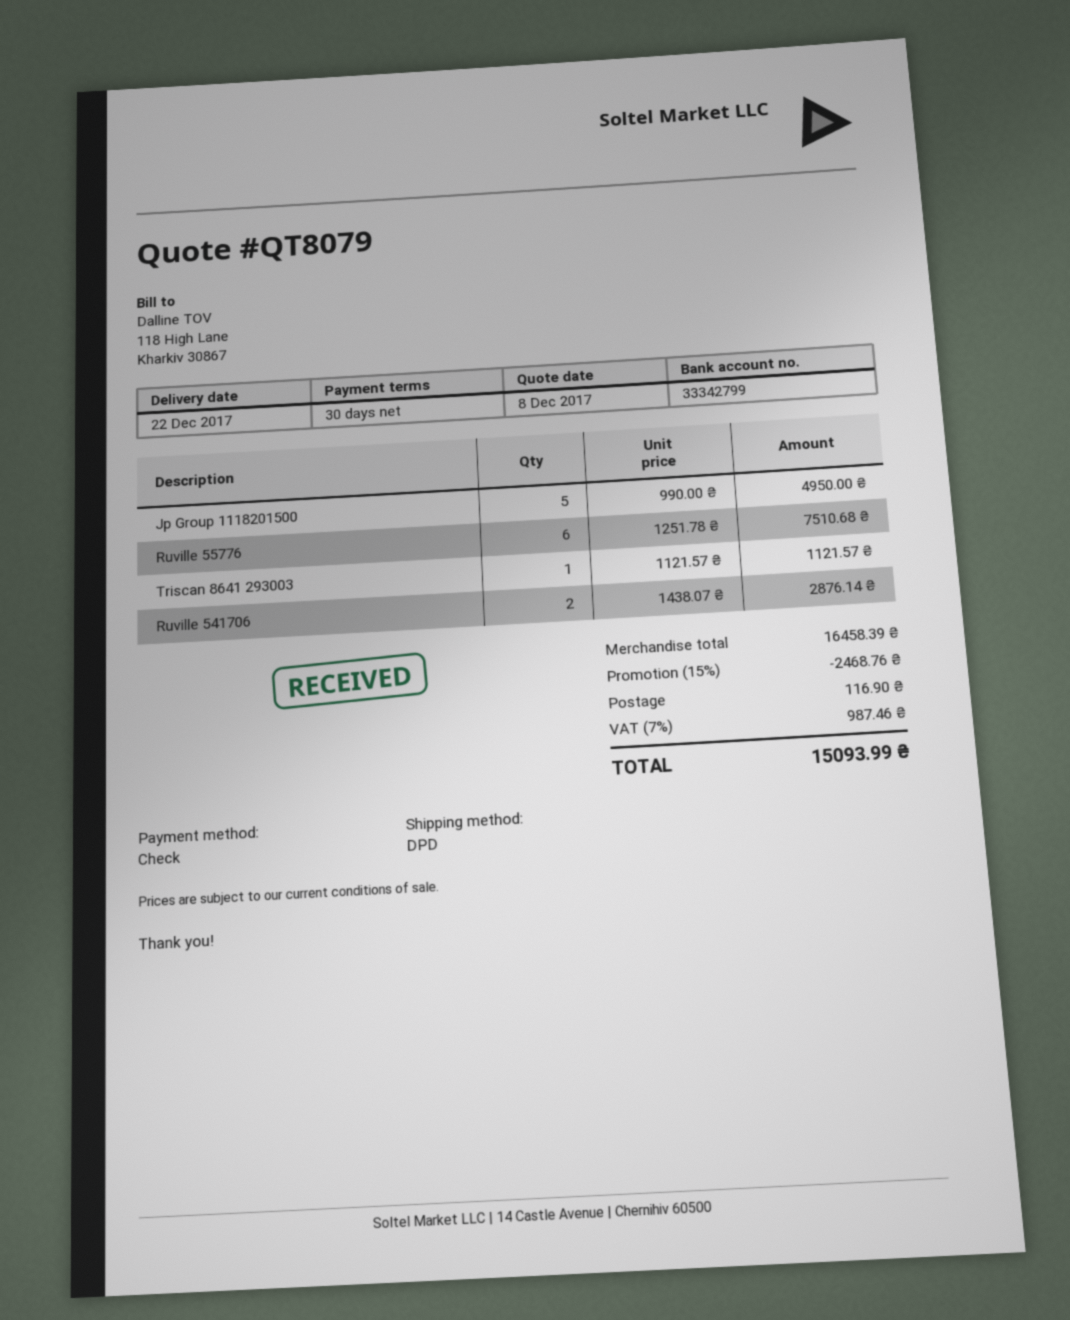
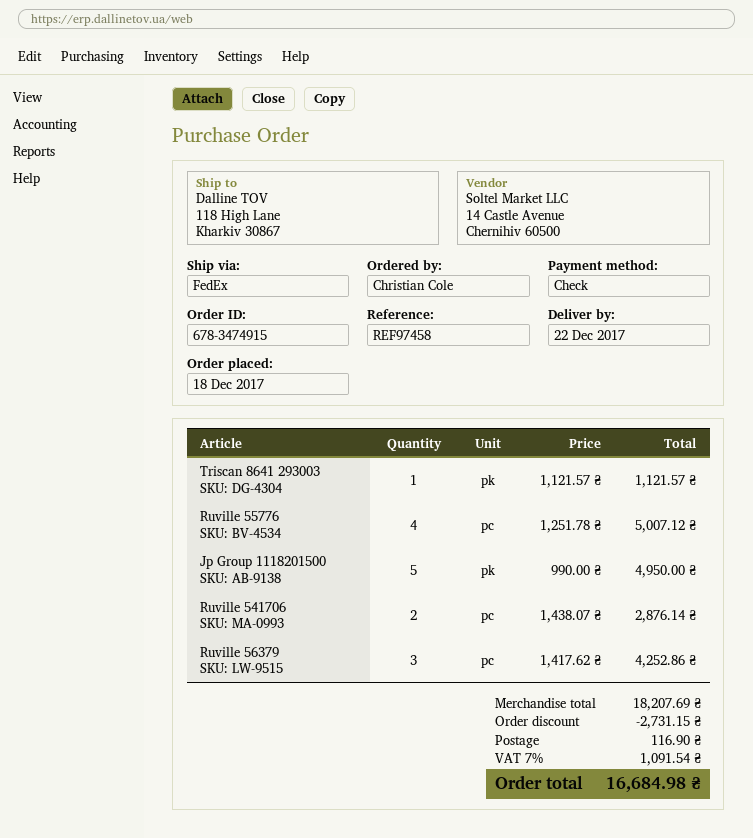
shipping method: DPD -> FedEx
Ruville 55776: 6 x 1251.78 = 7510.68 -> 4 x 1251.78 = 5007.12
Ruville 56379: none -> 3 x 1417.62 = 4252.86
subtotal: 16458.39 -> 18207.69
discount: 2468.76 -> 2731.15
tax: 7% = 987.46 -> 7% = 1091.54
total: 15093.99 -> 16684.98

